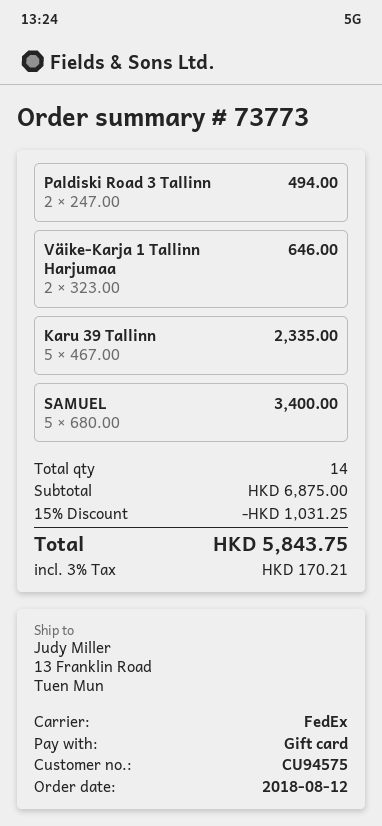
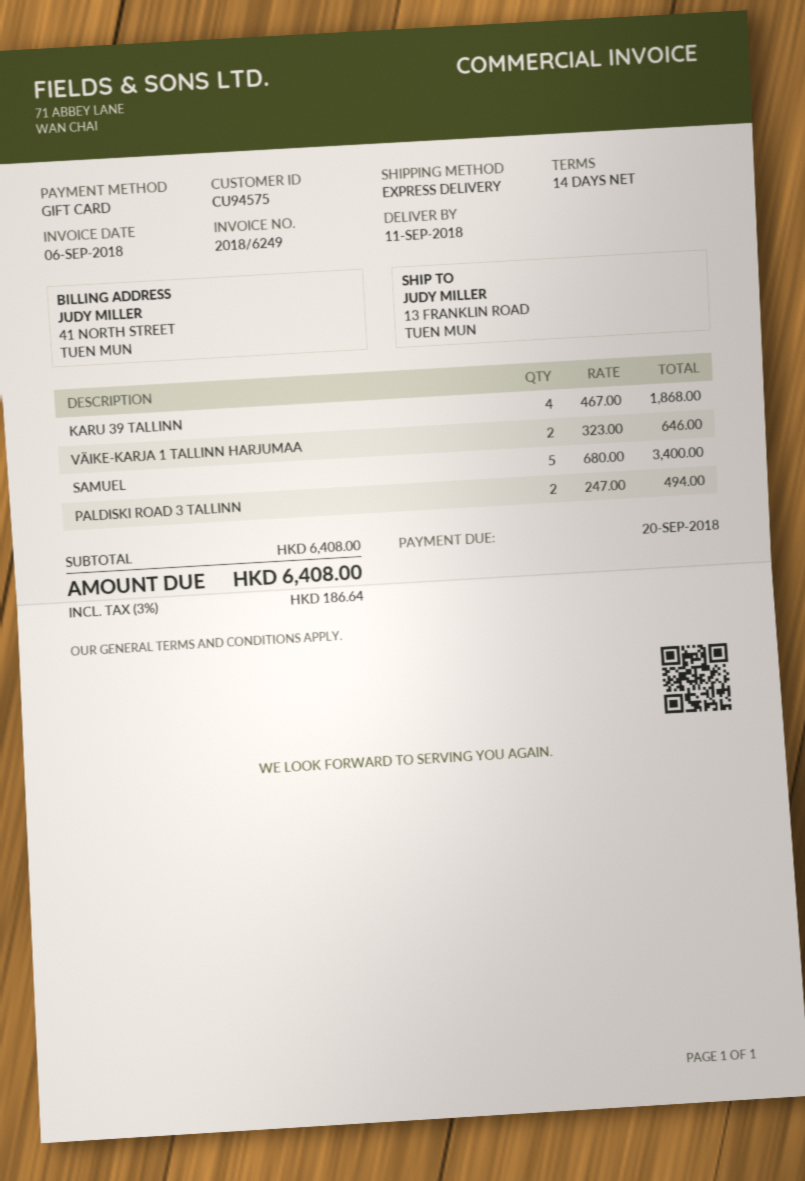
shipping method: FedEx -> express
Karu 39 Tallinn: 5 x 467.00 = 2335.00 -> 4 x 467.00 = 1868.00
subtotal: 6875.00 -> 6408.00
discount: 15% = 1031.25 -> none
tax: 3% = 170.21 -> 3% = 186.64
total: 5843.75 -> 6408.00

